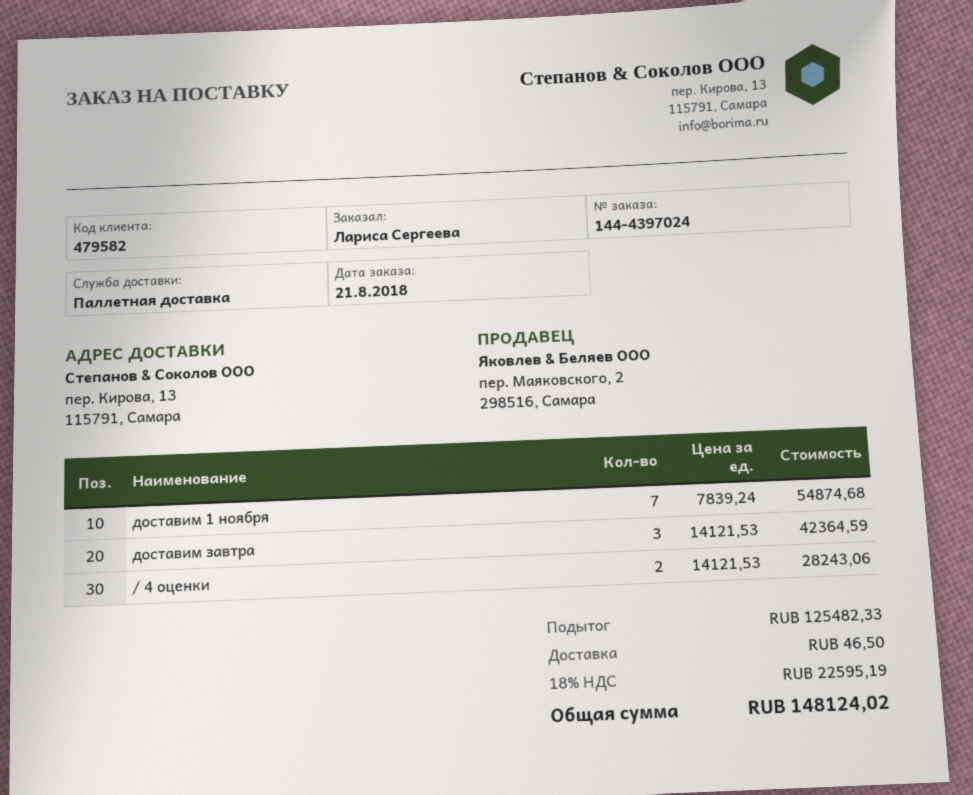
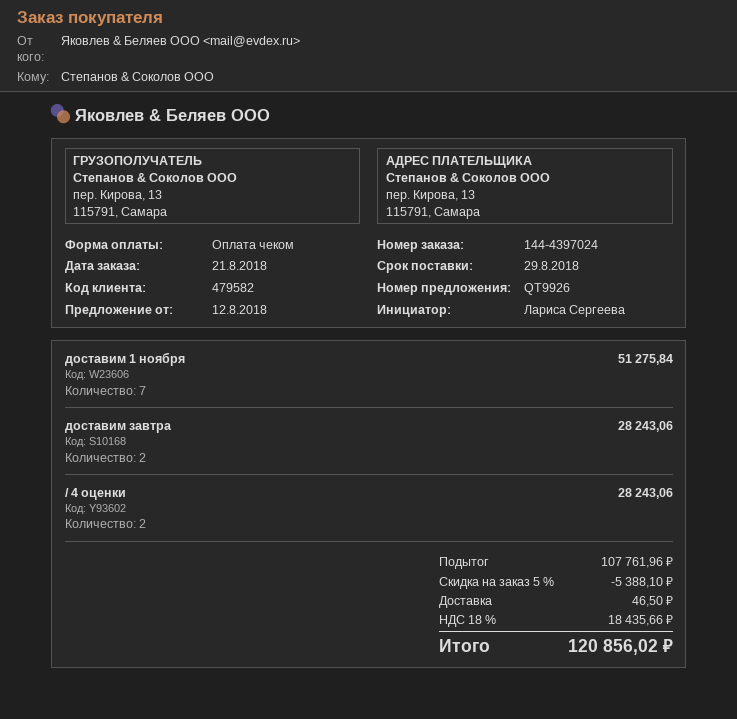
доставим 1 ноября: 7 for 54874.68 -> 7 for 51275.84
доставим завтра: 3 for 42364.59 -> 2 for 28243.06
subtotal: 125482.33 -> 107761.96
discount: none -> 5% = 5388.10
tax: 18% = 22595.19 -> 18% = 18435.66
total: 148124.02 -> 120856.02

